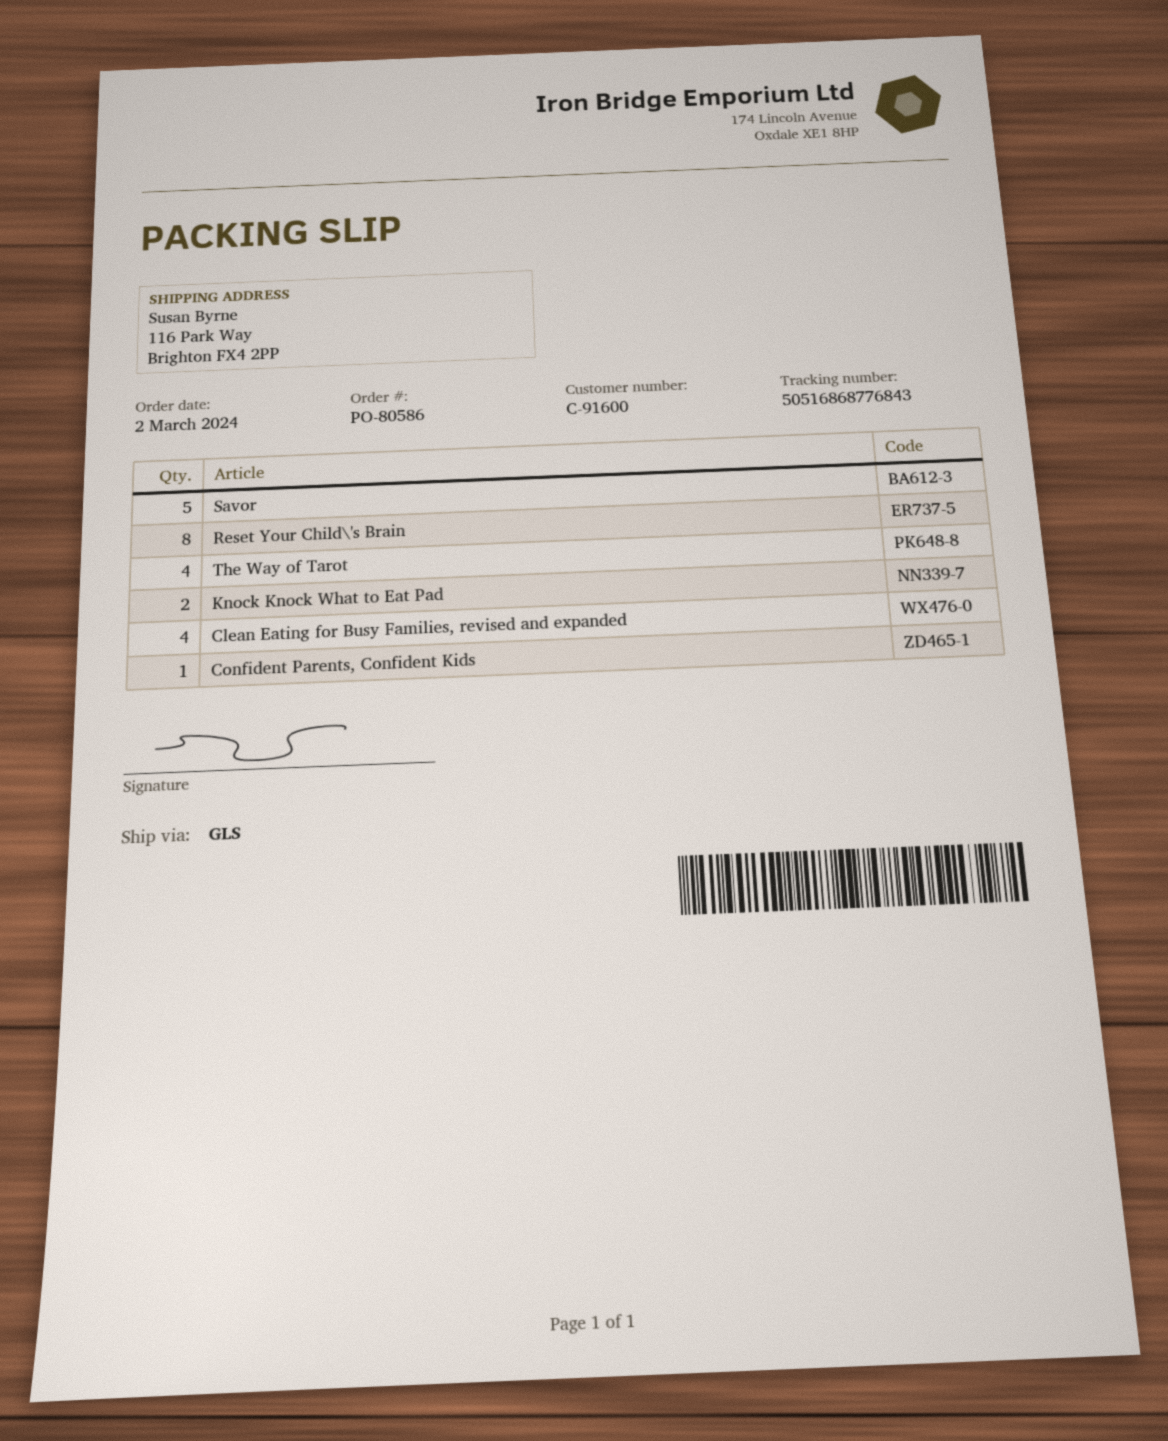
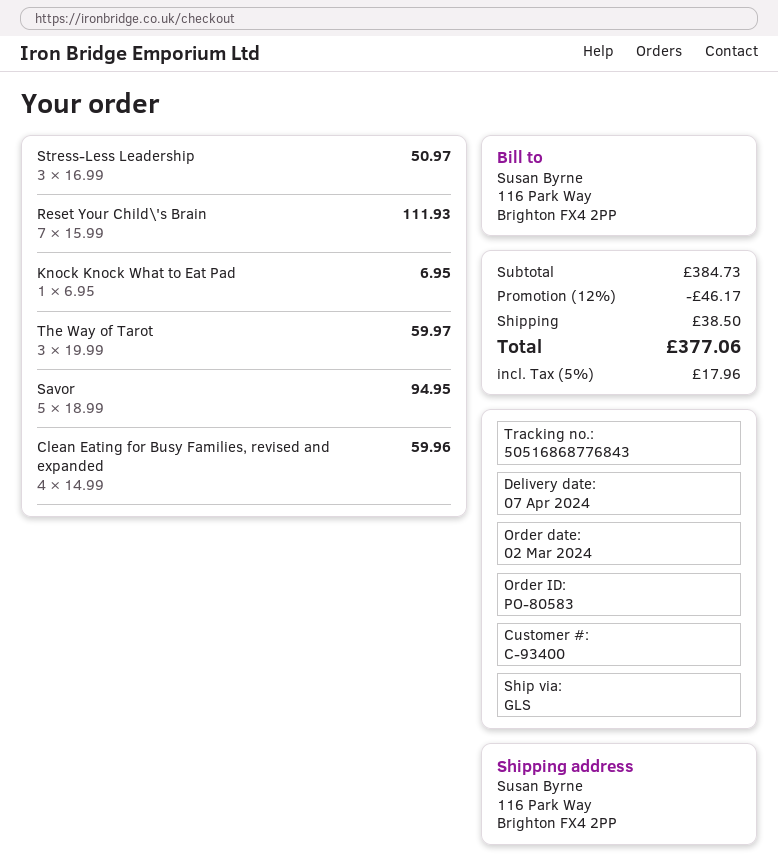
order number: PO-80586 -> PO-80583
customer number: C-91600 -> C-93400
Reset Your Child\'s Brain: 8 -> 7
The Way of Tarot: 4 -> 3
Knock Knock What to Eat Pad: 2 -> 1
Confident Parents, Confident Kids: 1 -> none
Stress-Less Leadership: none -> 3

